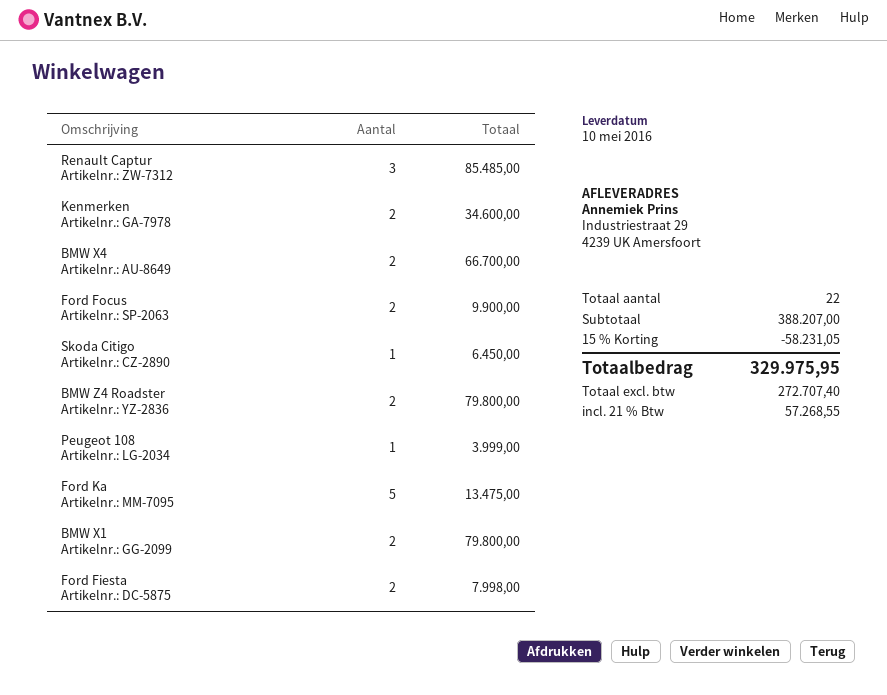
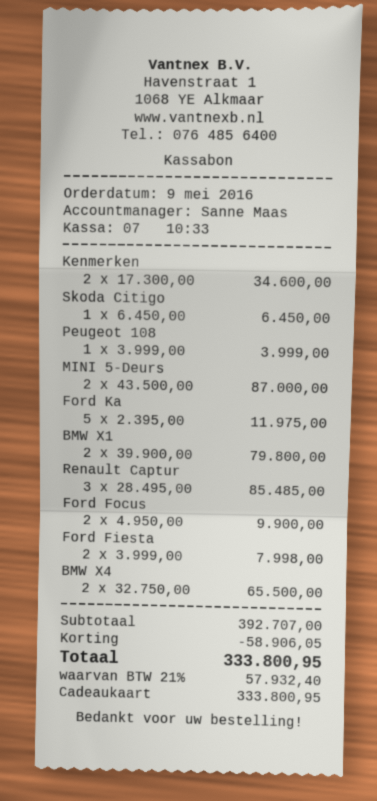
BMW X4: 2 for 66700.00 -> 2 for 65500.00
BMW Z4 Roadster: 2 for 79800.00 -> none
Ford Ka: 5 for 13475.00 -> 5 for 11975.00
MINI 5-Deurs: none -> 2 for 87000.00
subtotal: 388207.00 -> 392707.00
discount: 58231.05 -> 58906.05
tax: 21% = 57268.55 -> 21% = 57932.40
total: 329975.95 -> 333800.95

